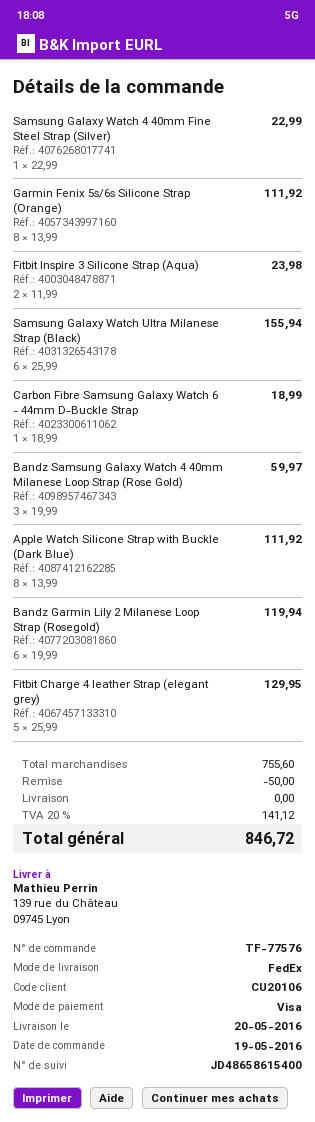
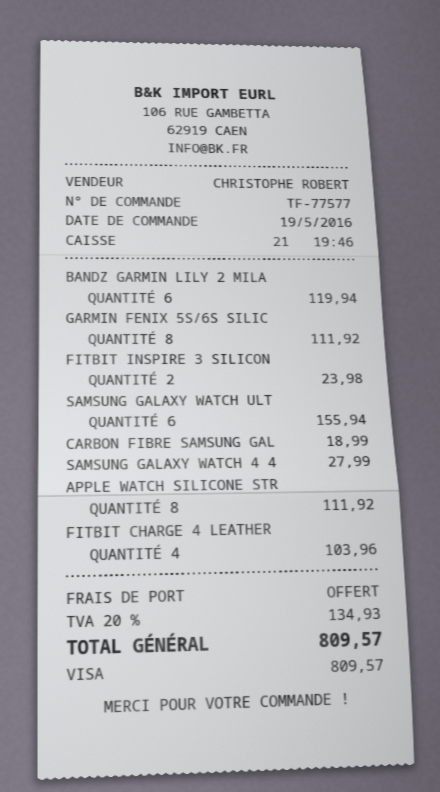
order number: TF-77576 -> TF-77577
Samsung Galaxy Watch 4 40mm Fine Steel Strap (Silver): 1 for 22.99 -> 1 for 27.99
Bandz Samsung Galaxy Watch 4 40mm Milanese Loop Strap (Rose Gold): 3 for 59.97 -> none
Fitbit Charge 4 leather Strap (elegant grey): 5 for 129.95 -> 4 for 103.96
discount: 50.00 -> none
tax: 20% = 141.12 -> 20% = 134.93
total: 846.72 -> 809.57

